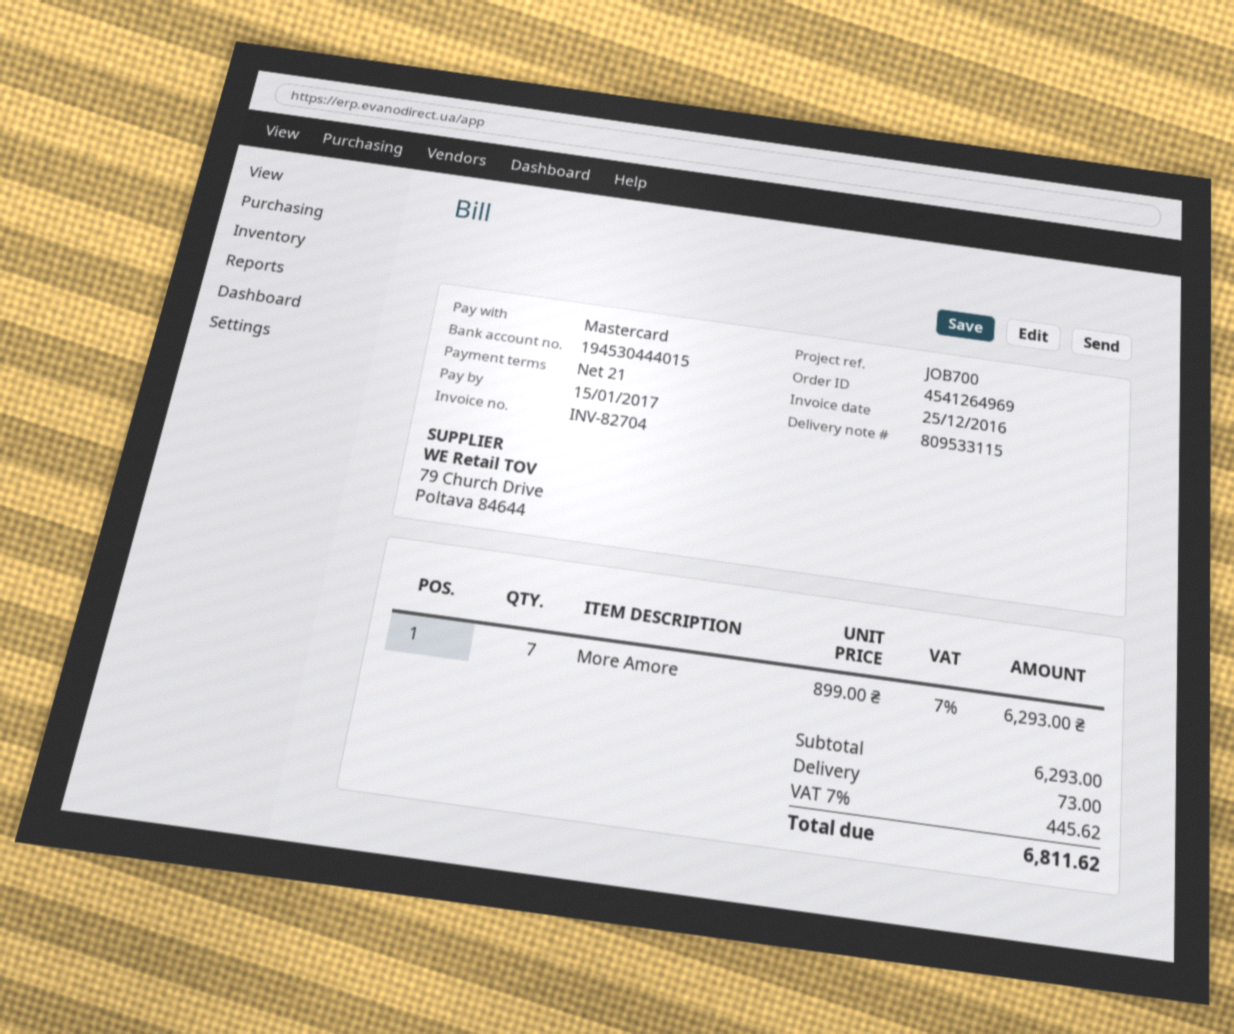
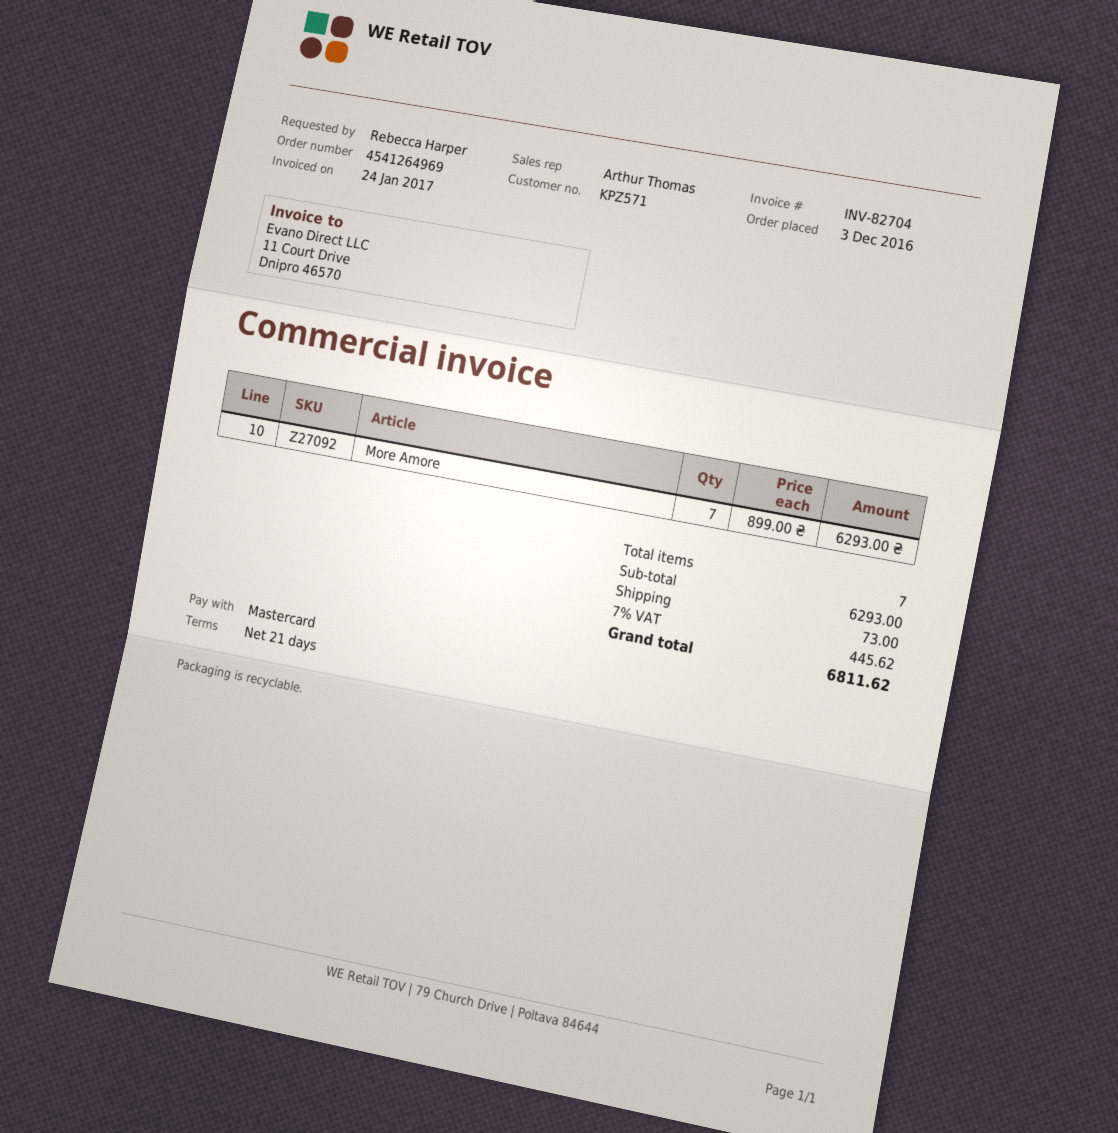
invoice date: 2016-12-25 -> 2017-01-24

